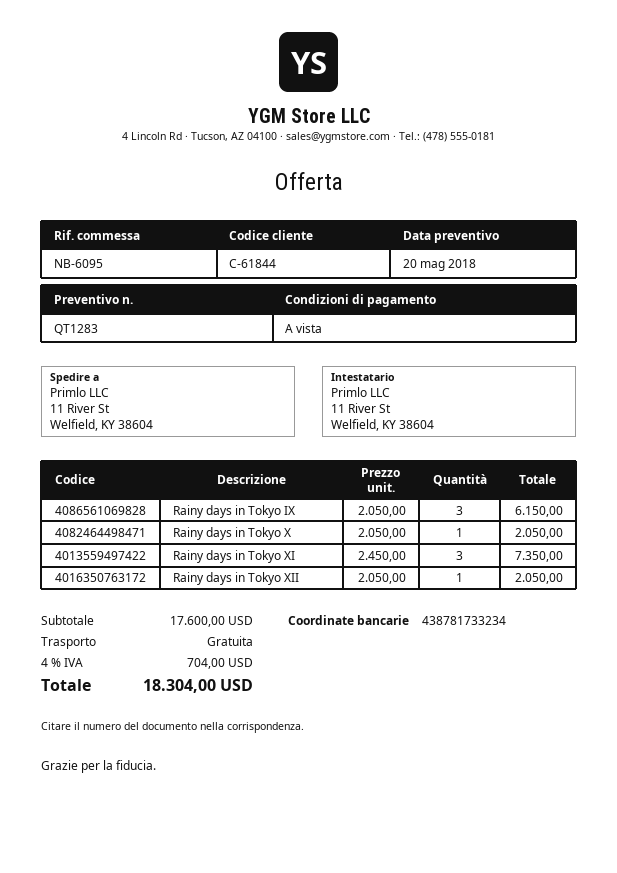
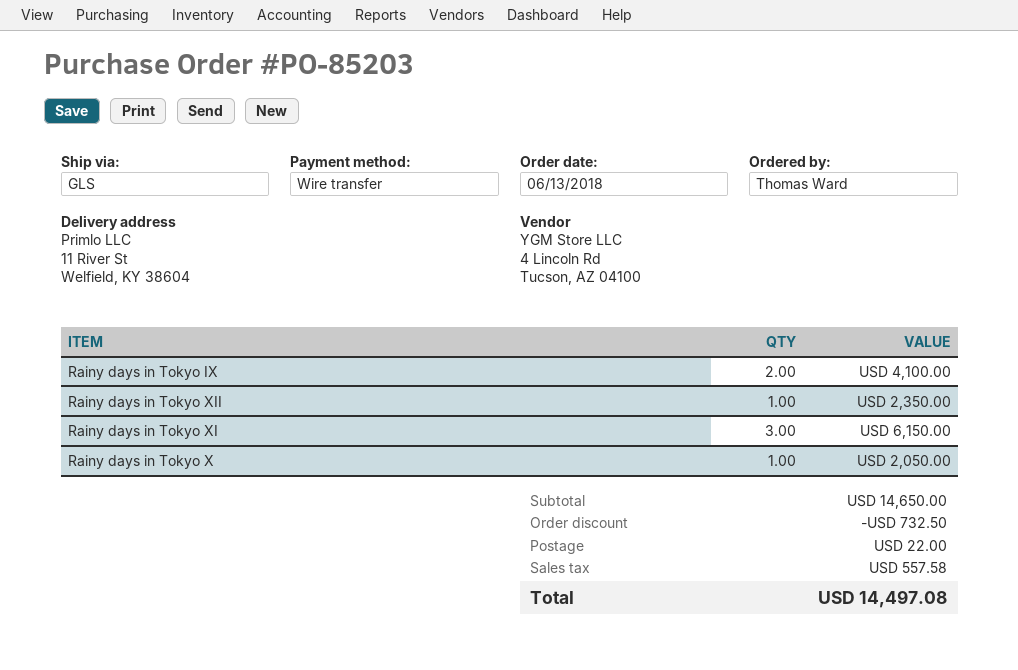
Rainy days in Tokyo IX: 3 for 6150.00 -> 2 for 4100.00
Rainy days in Tokyo XI: 3 for 7350.00 -> 3 for 6150.00
Rainy days in Tokyo XII: 1 for 2050.00 -> 1 for 2350.00
subtotal: 17600.00 -> 14650.00
discount: none -> 732.50
shipping: 0.00 -> 22.00
tax: 704.00 -> 557.58
total: 18304.00 -> 14497.08

